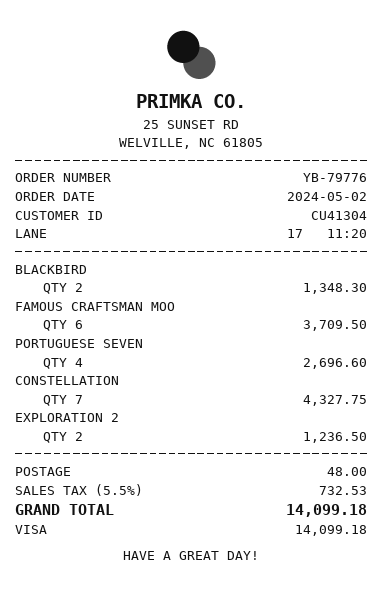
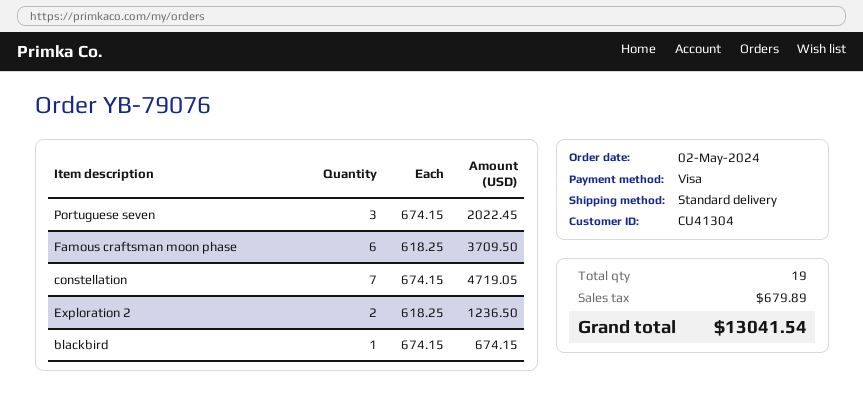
order number: YB-79776 -> YB-79076
BLACKBIRD: 2 for 1348.30 -> 1 for 674.15
PORTUGUESE SEVEN: 4 for 2696.60 -> 3 for 2022.45
CONSTELLATION: 7 for 4327.75 -> 7 for 4719.05
shipping: 48.00 -> none
tax: 732.53 -> 679.89
total: 14099.18 -> 13041.54

